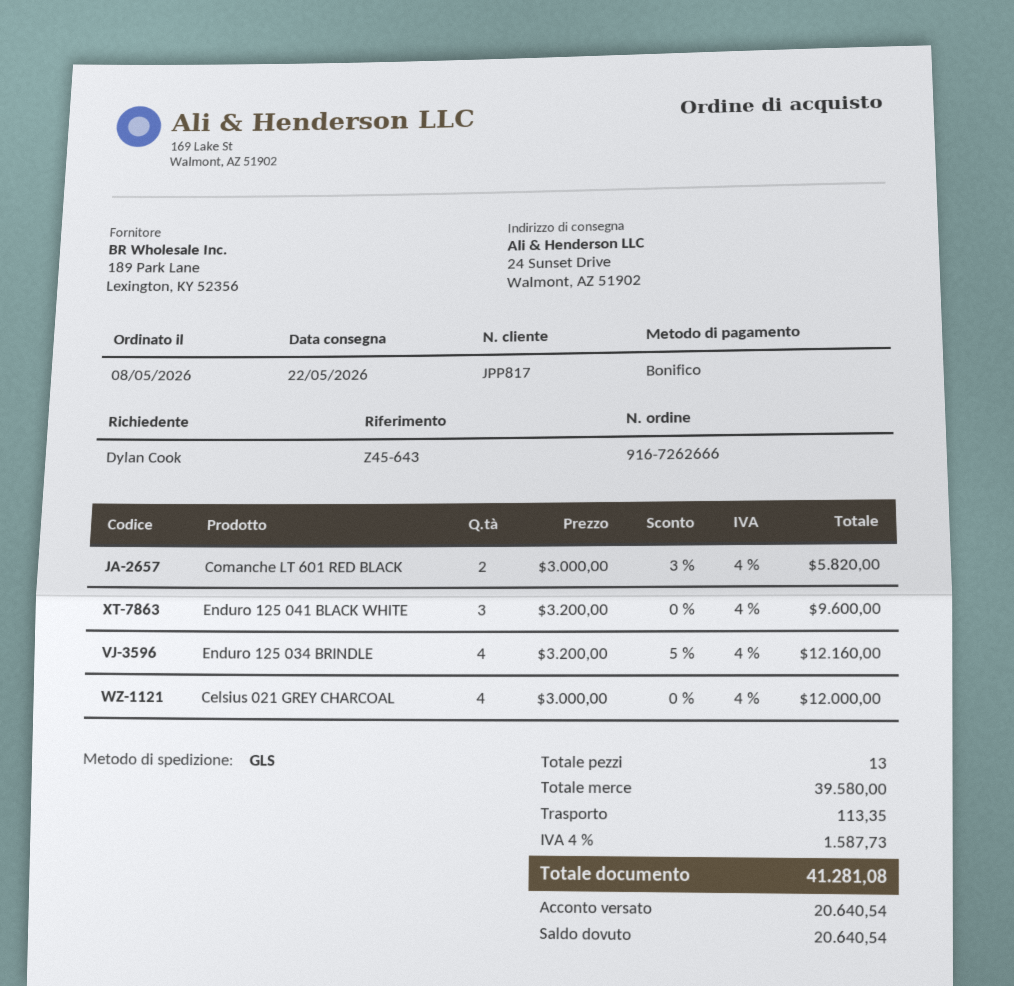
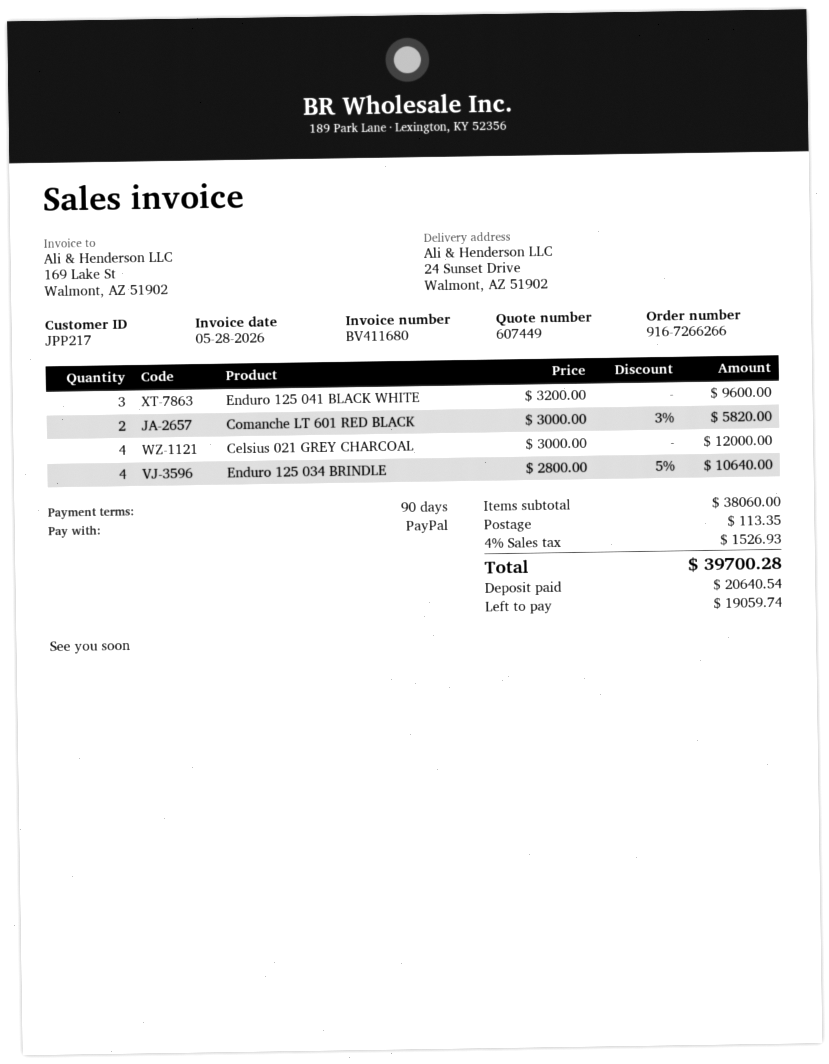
order number: 916-7262666 -> 916-7266266
customer number: JPP817 -> JPP217
payment method: bank transfer -> PayPal
Enduro 125 034 BRINDLE: 4 x 3200.00 - 5% = 12160.00 -> 4 x 2800.00 - 5% = 10640.00
subtotal: 39580.00 -> 38060.00
tax: 4% = 1587.73 -> 4% = 1526.93
total: 41281.08 -> 39700.28
balance: 20640.54 -> 19059.74

